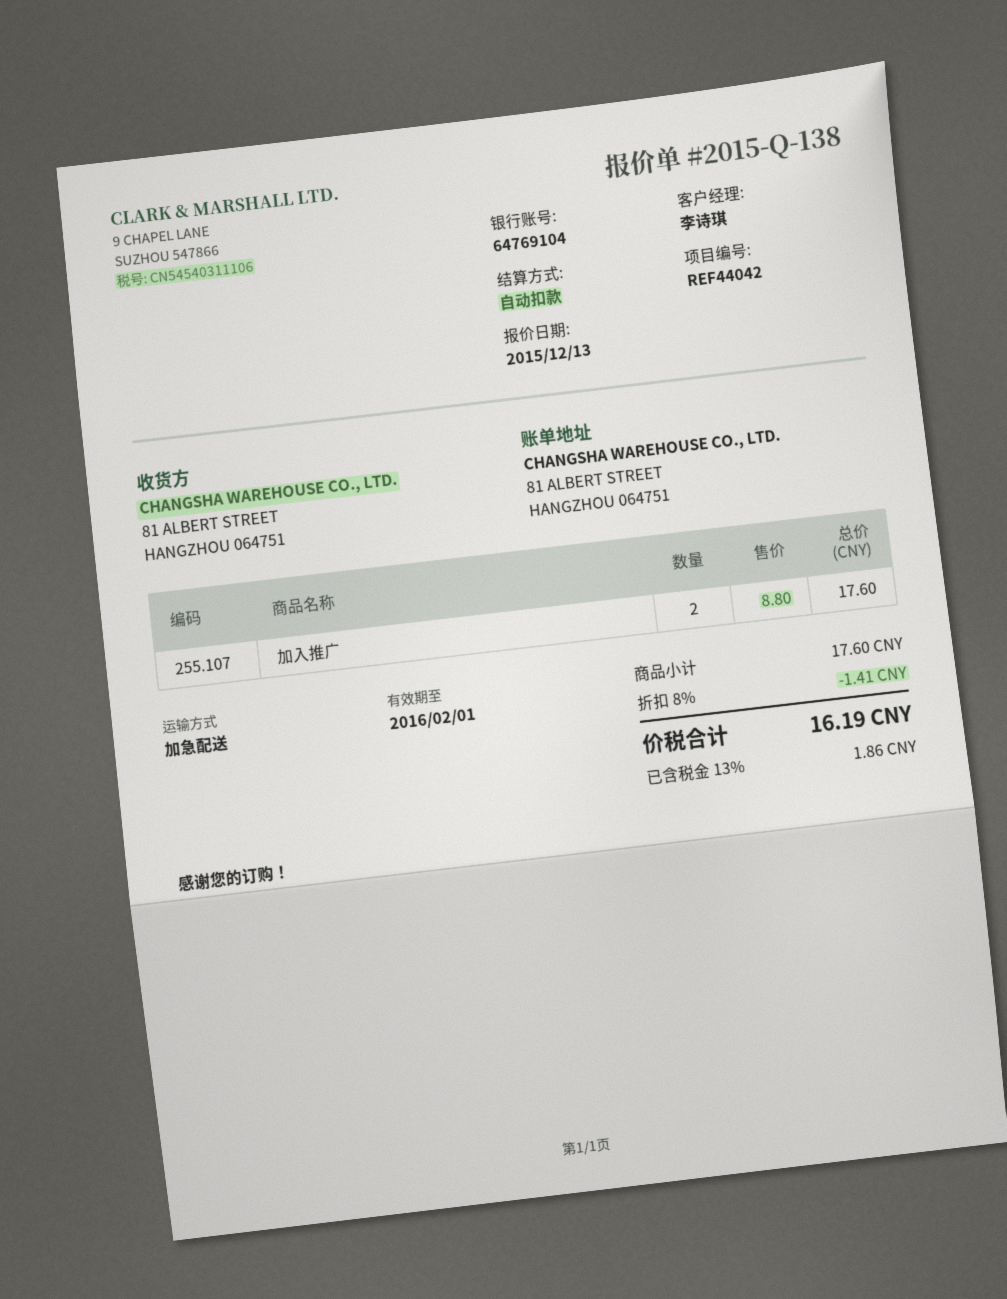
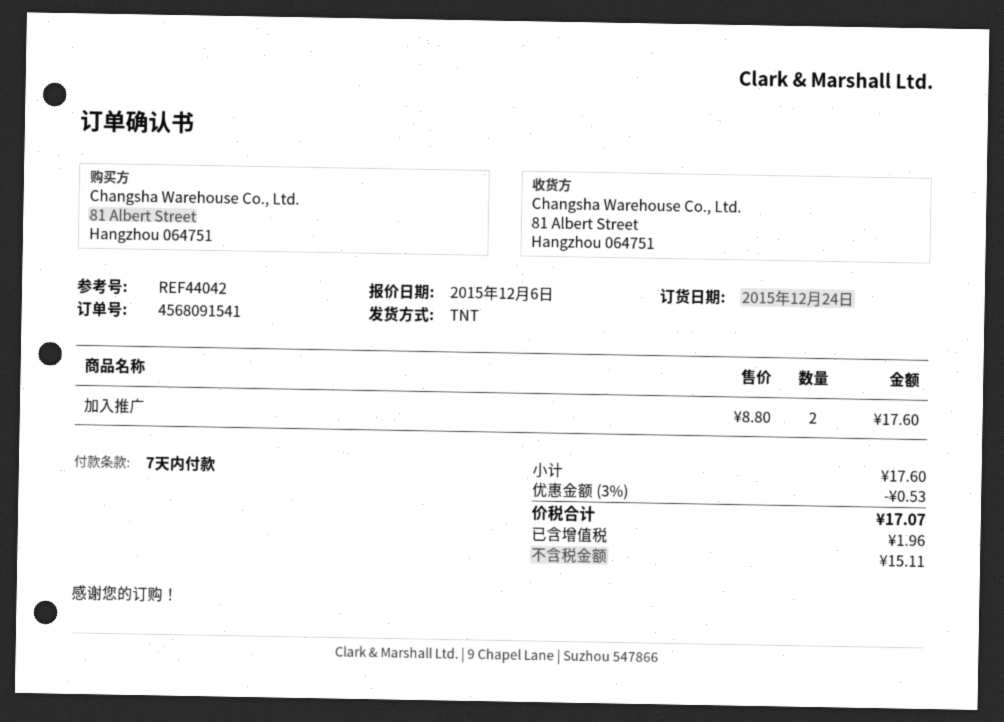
quote date: 2015-12-13 -> 2015-12-06
shipping method: express -> TNT
discount: 8% = 1.41 -> 3% = 0.53
tax: 1.86 -> 1.96
total: 16.19 -> 17.07

